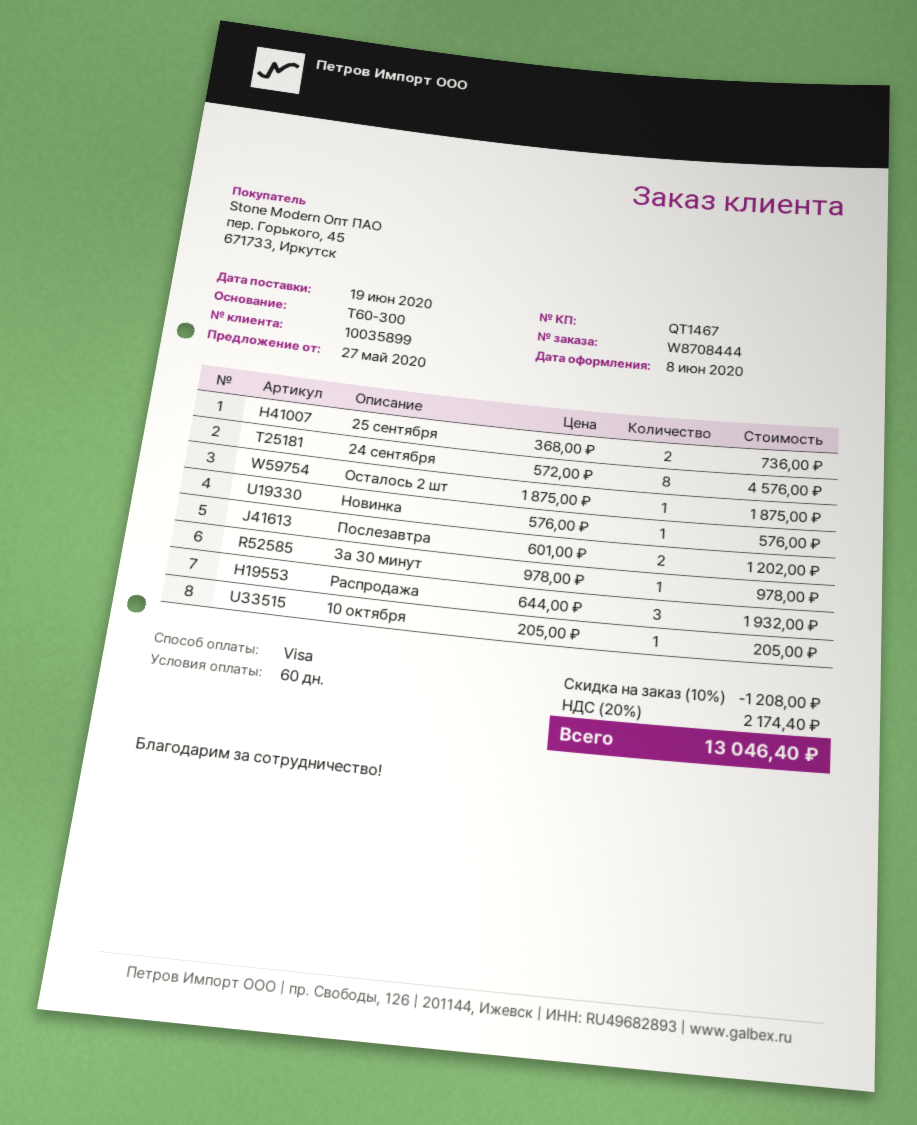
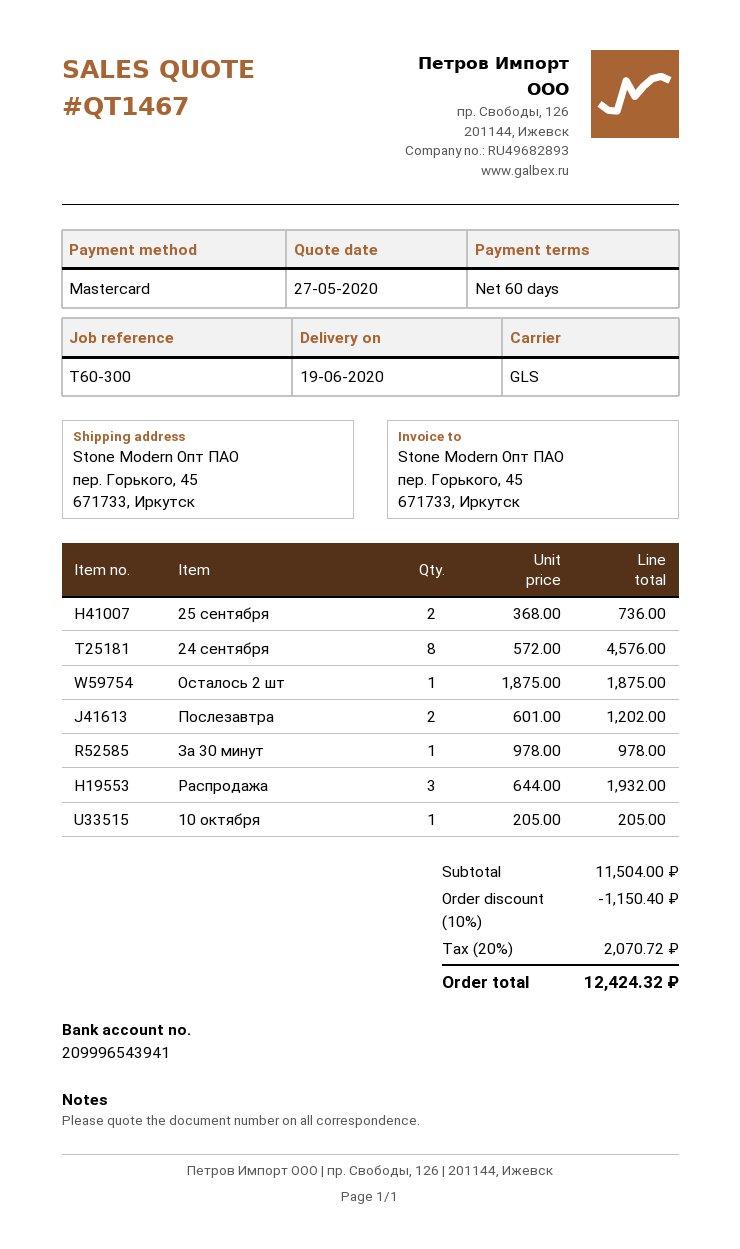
payment method: Visa -> Mastercard
Новинка: 1 x 576.00 = 576.00 -> none
discount: 10% = 1208.00 -> 10% = 1150.40
tax: 20% = 2174.40 -> 20% = 2070.72
total: 13046.40 -> 12424.32

